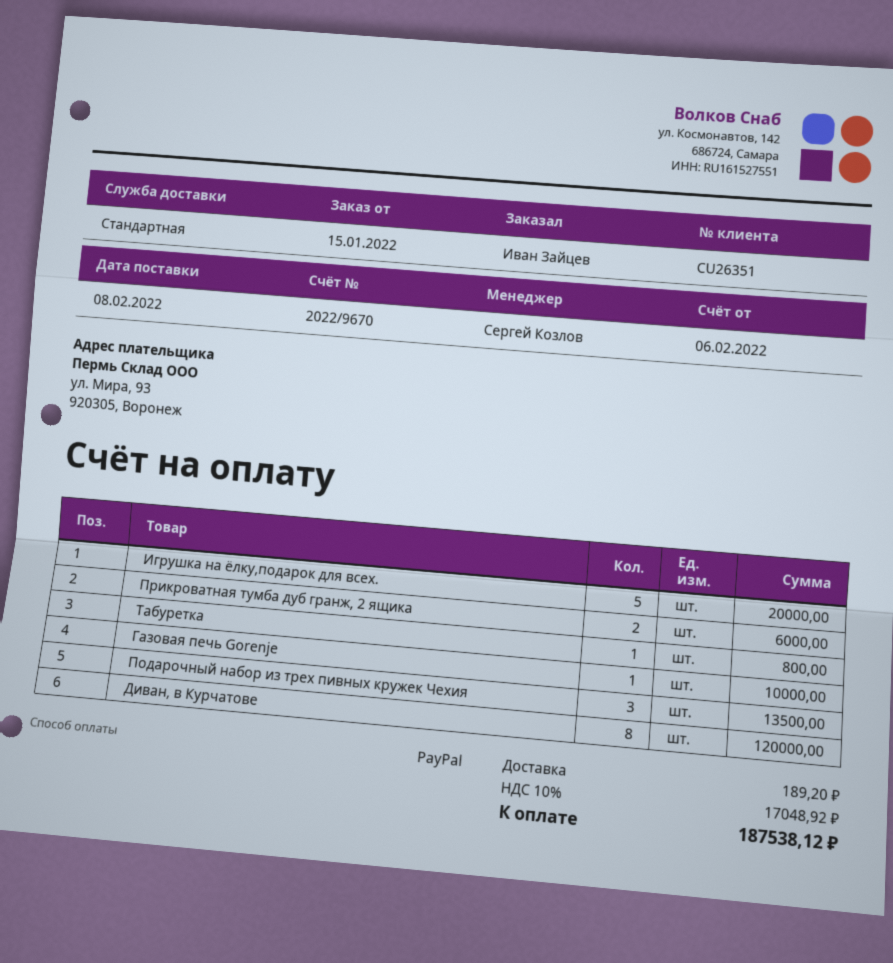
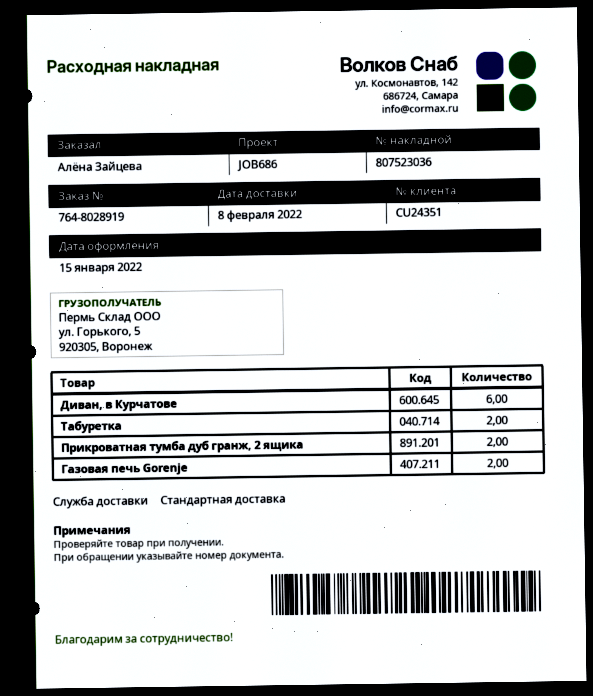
customer number: CU26351 -> CU24351
ordered by: Иван Зайцев -> Алёна Зайцева
Игрушка на ёлку,подарок для всех.: 5 -> none
Табуретка: 1 -> 2
Газовая печь Gorenje: 1 -> 2
Подарочный набор из трех пивных кружек Чехия: 3 -> none
Диван, в Курчатове: 8 -> 6

